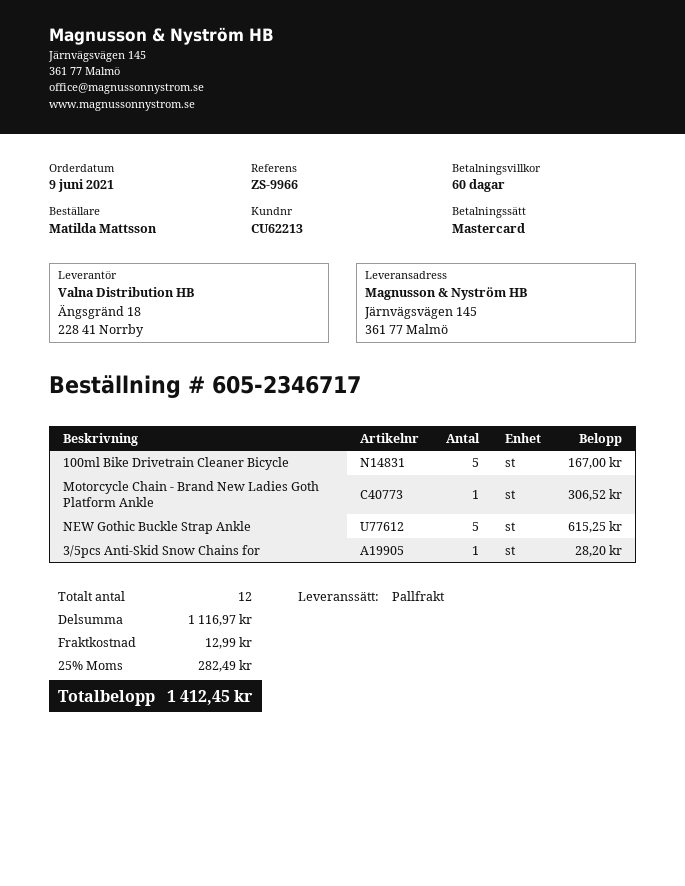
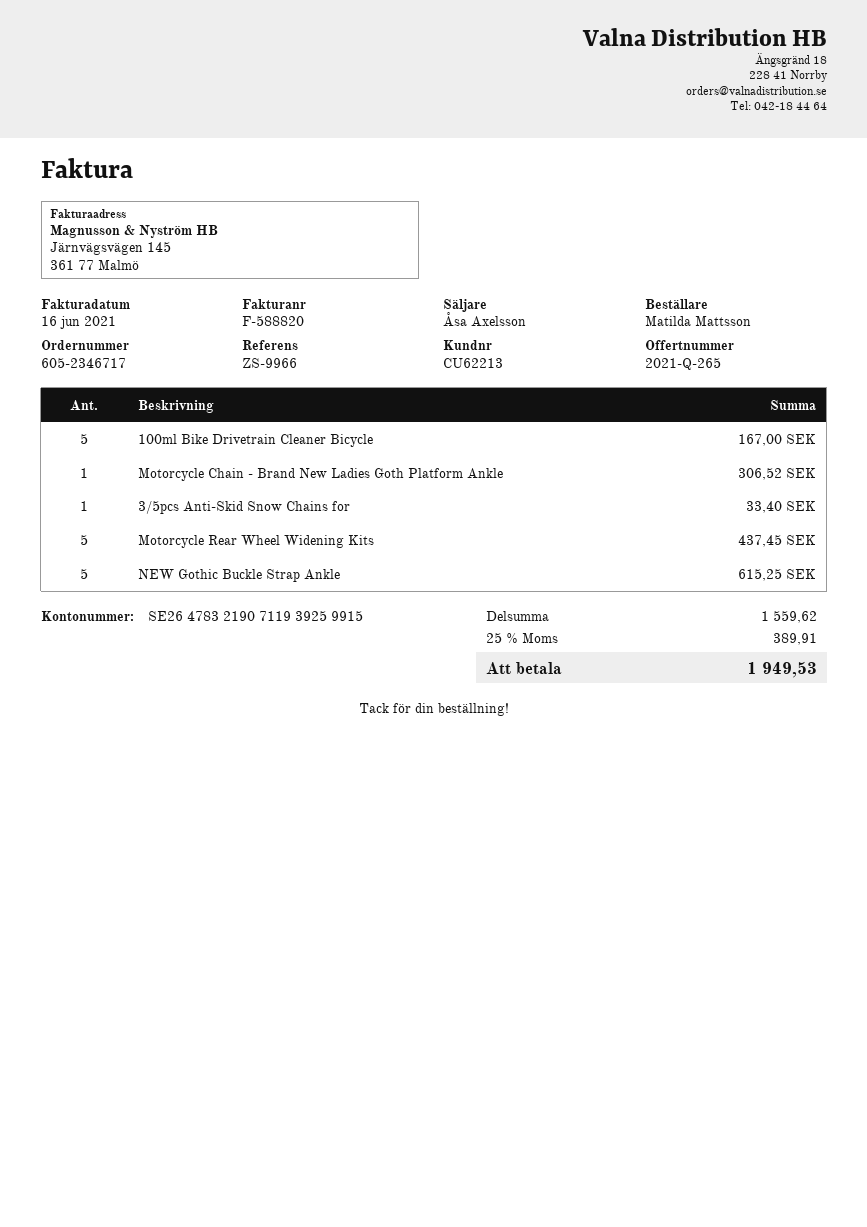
3/5pcs Anti-Skid Snow Chains for: 1 for 28.20 -> 1 for 33.40
Motorcycle Rear Wheel Widening Kits: none -> 5 for 437.45
subtotal: 1116.97 -> 1559.62
shipping: 12.99 -> none
tax: 25% = 282.49 -> 25% = 389.91
total: 1412.45 -> 1949.53

